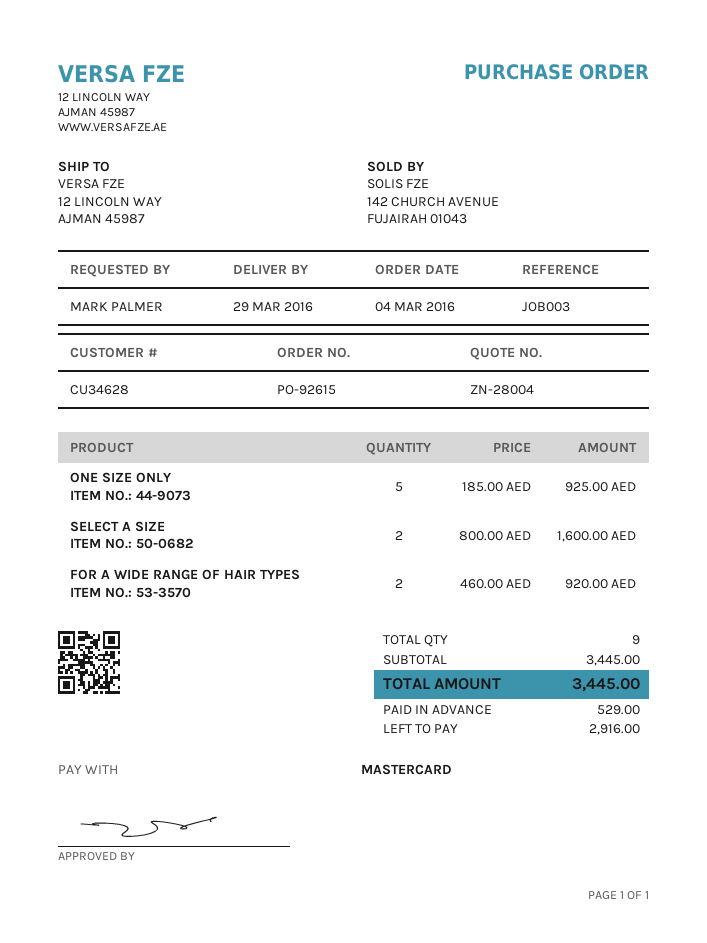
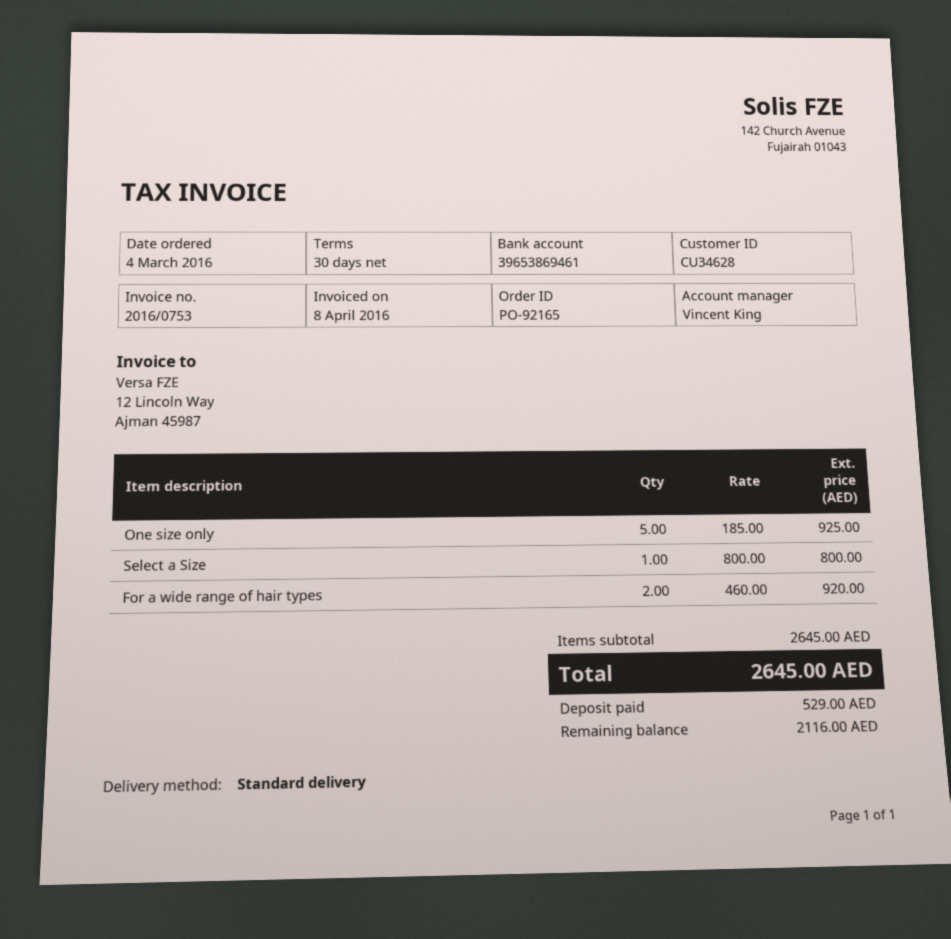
order number: PO-92615 -> PO-92165
SELECT A SIZE: 2 x 800.00 = 1600.00 -> 1 x 800.00 = 800.00
subtotal: 3445.00 -> 2645.00
total: 3445.00 -> 2645.00
balance: 2916.00 -> 2116.00

